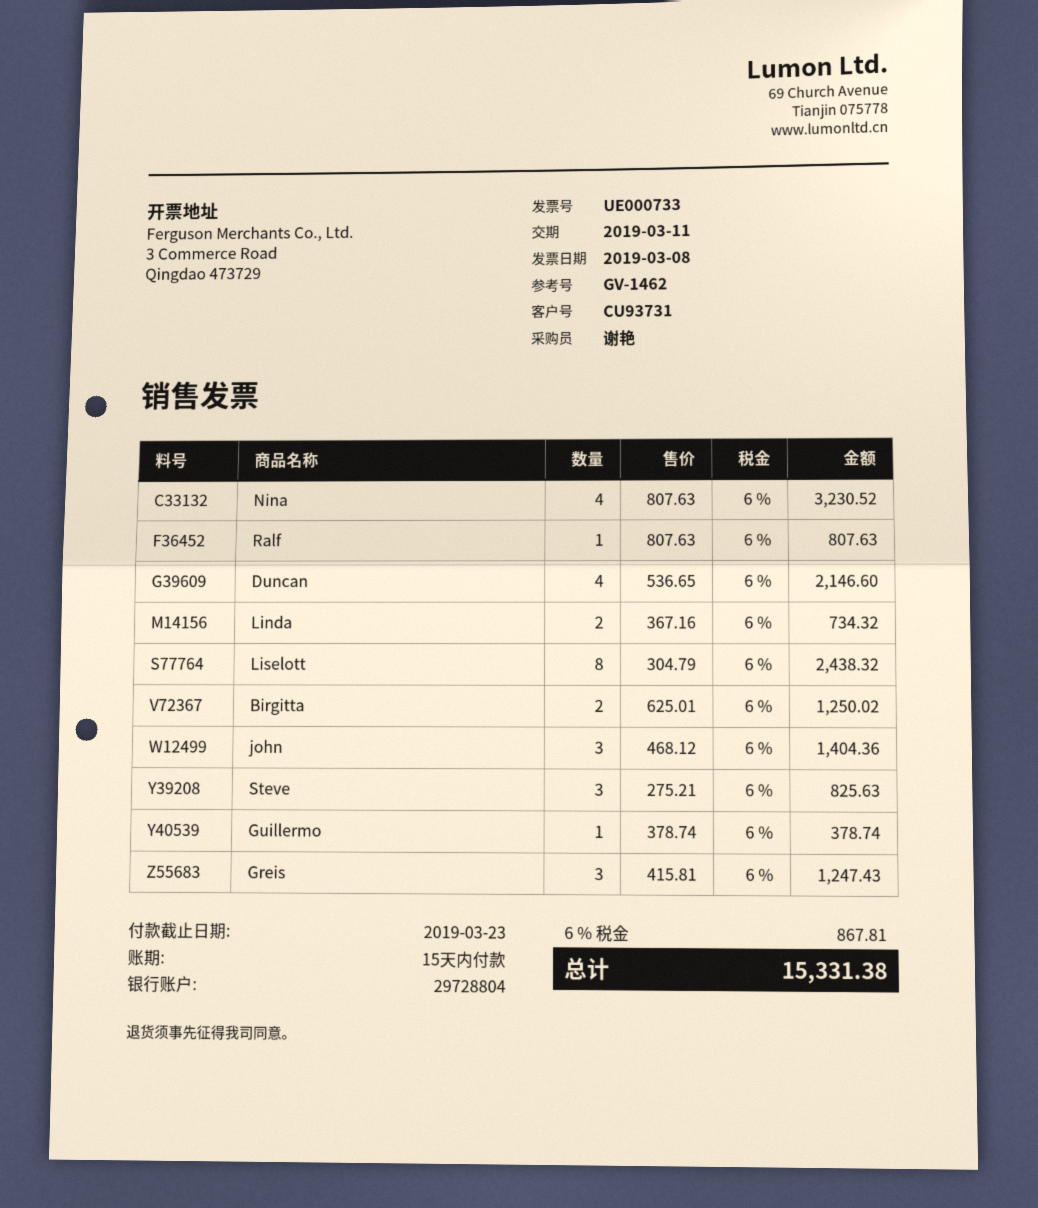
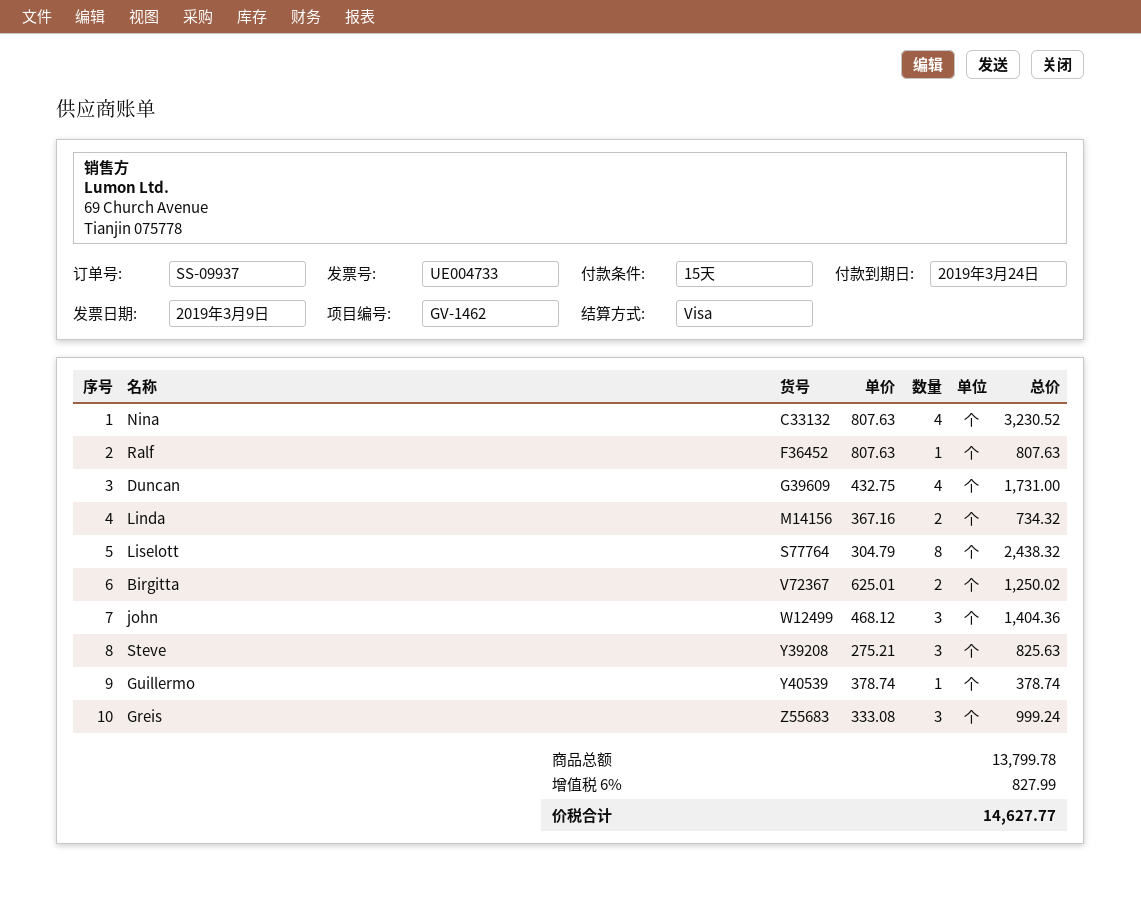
invoice number: UE000733 -> UE004733
invoice date: 2019-03-08 -> 2019-03-09
due date: 2019-03-23 -> 2019-03-24
Duncan: 4 x 536.65 = 2146.60 -> 4 x 432.75 = 1731.00
Greis: 3 x 415.81 = 1247.43 -> 3 x 333.08 = 999.24
tax: 6% = 867.81 -> 6% = 827.99
total: 15331.38 -> 14627.77

